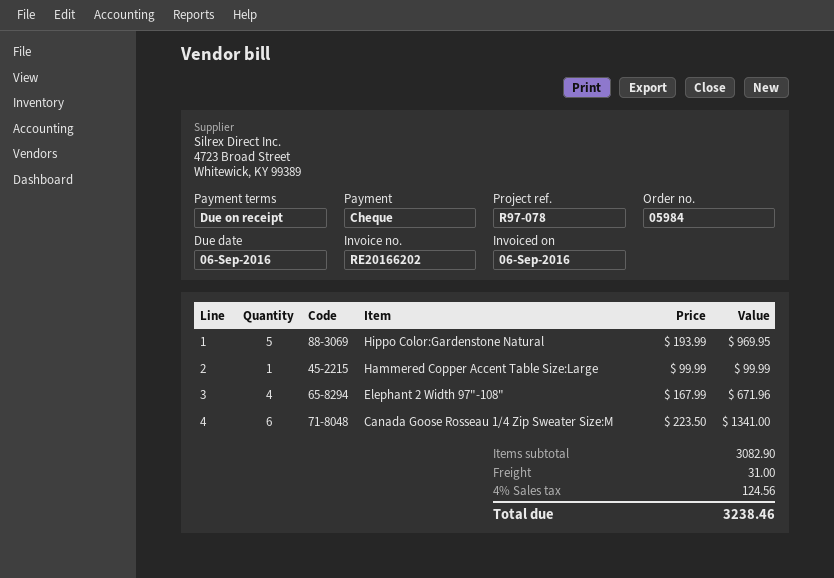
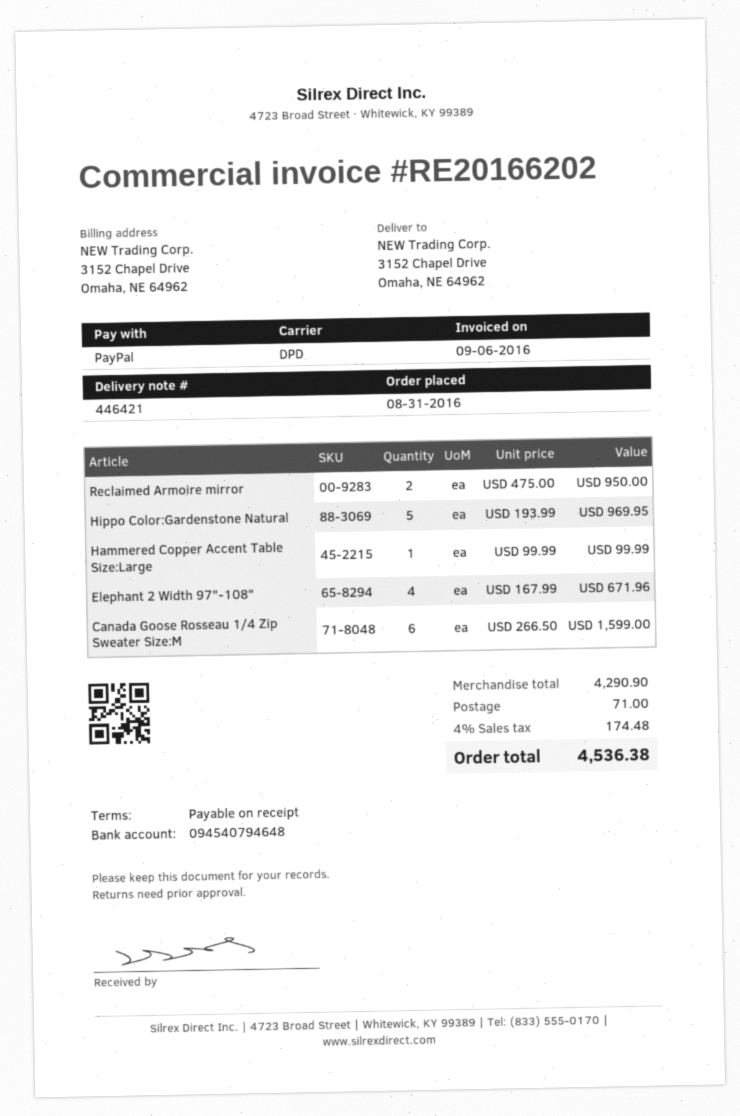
payment method: cheque -> PayPal
Canada Goose Rosseau 1/4 Zip Sweater Size:M: 6 x 223.50 = 1341.00 -> 6 x 266.50 = 1599.00
Reclaimed Armoire mirror: none -> 2 x 475.00 = 950.00
subtotal: 3082.90 -> 4290.90
shipping: 31.00 -> 71.00
tax: 4% = 124.56 -> 4% = 174.48
total: 3238.46 -> 4536.38

